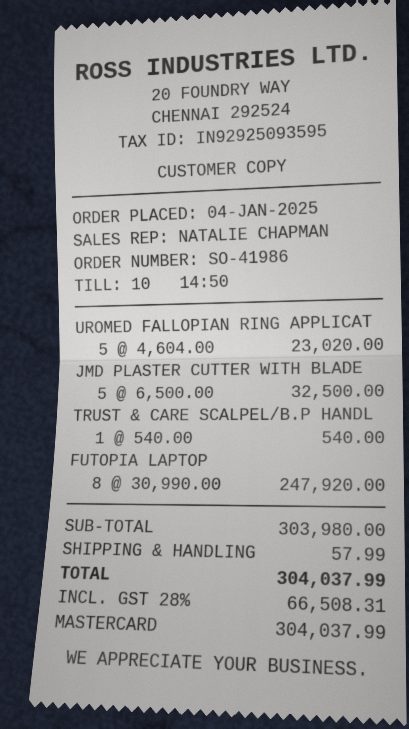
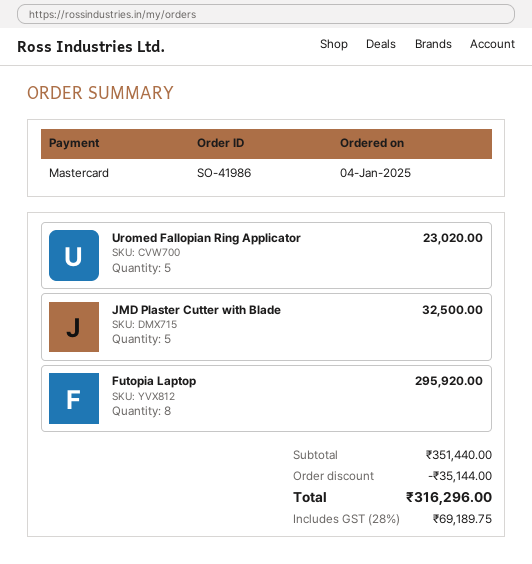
TRUST & CARE SCALPEL/B.P HANDL: 1 for 540.00 -> none
FUTOPIA LAPTOP: 8 for 247920.00 -> 8 for 295920.00
subtotal: 303980.00 -> 351440.00
discount: none -> 35144.00
shipping: 57.99 -> none
tax: 28% = 66508.31 -> 28% = 69189.75
total: 304037.99 -> 316296.00

